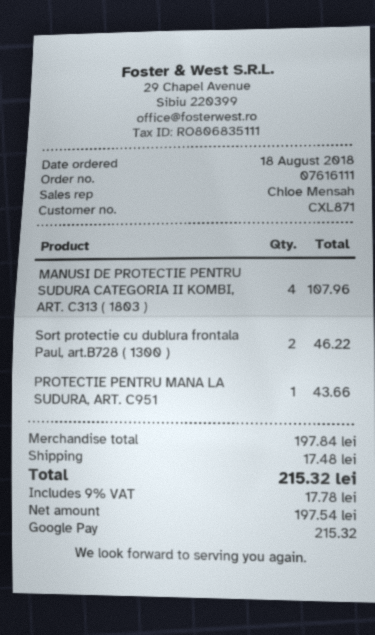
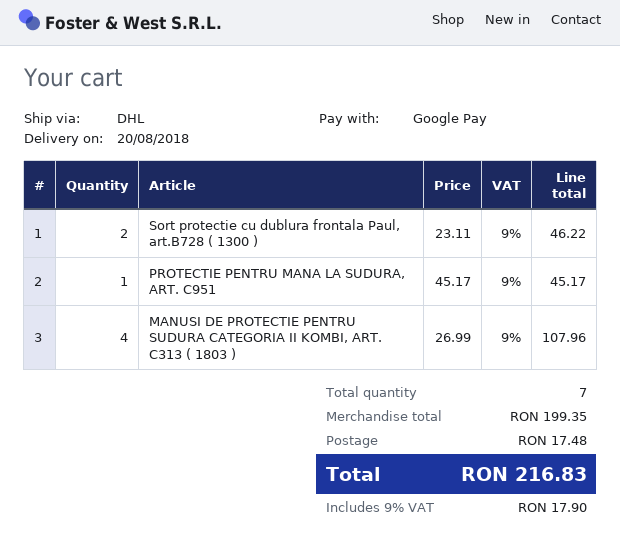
PROTECTIE PENTRU MANA LA SUDURA, ART. C951: 1 for 43.66 -> 1 for 45.17
subtotal: 197.84 -> 199.35
tax: 9% = 17.78 -> 9% = 17.90
total: 215.32 -> 216.83

